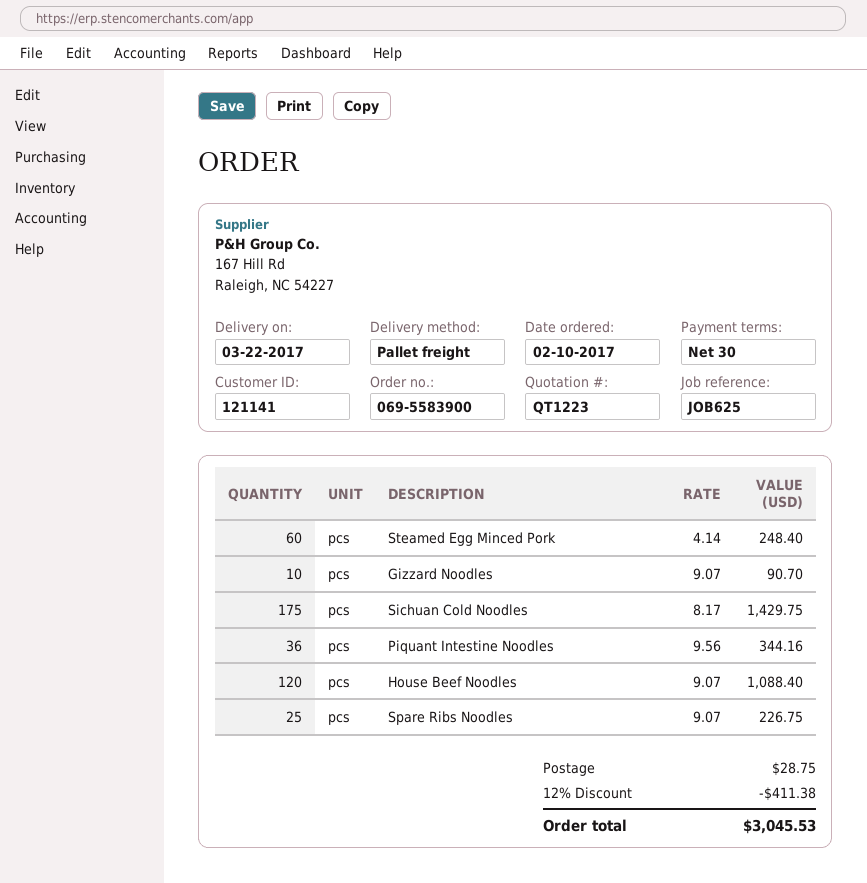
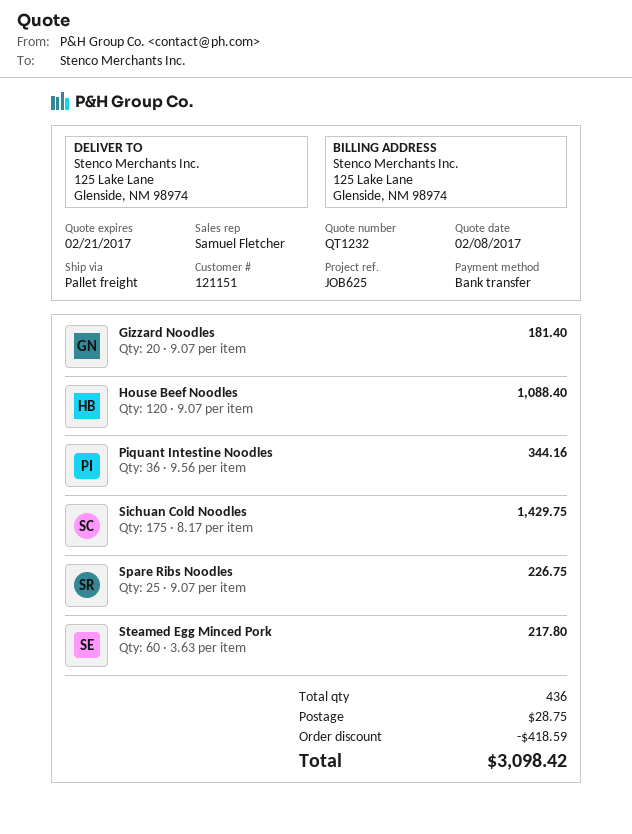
quote number: QT1223 -> QT1232
customer number: 121141 -> 121151
Steamed Egg Minced Pork: 60 x 4.14 = 248.40 -> 60 x 3.63 = 217.80
Gizzard Noodles: 10 x 9.07 = 90.70 -> 20 x 9.07 = 181.40
discount: 411.38 -> 418.59
total: 3045.53 -> 3098.42

